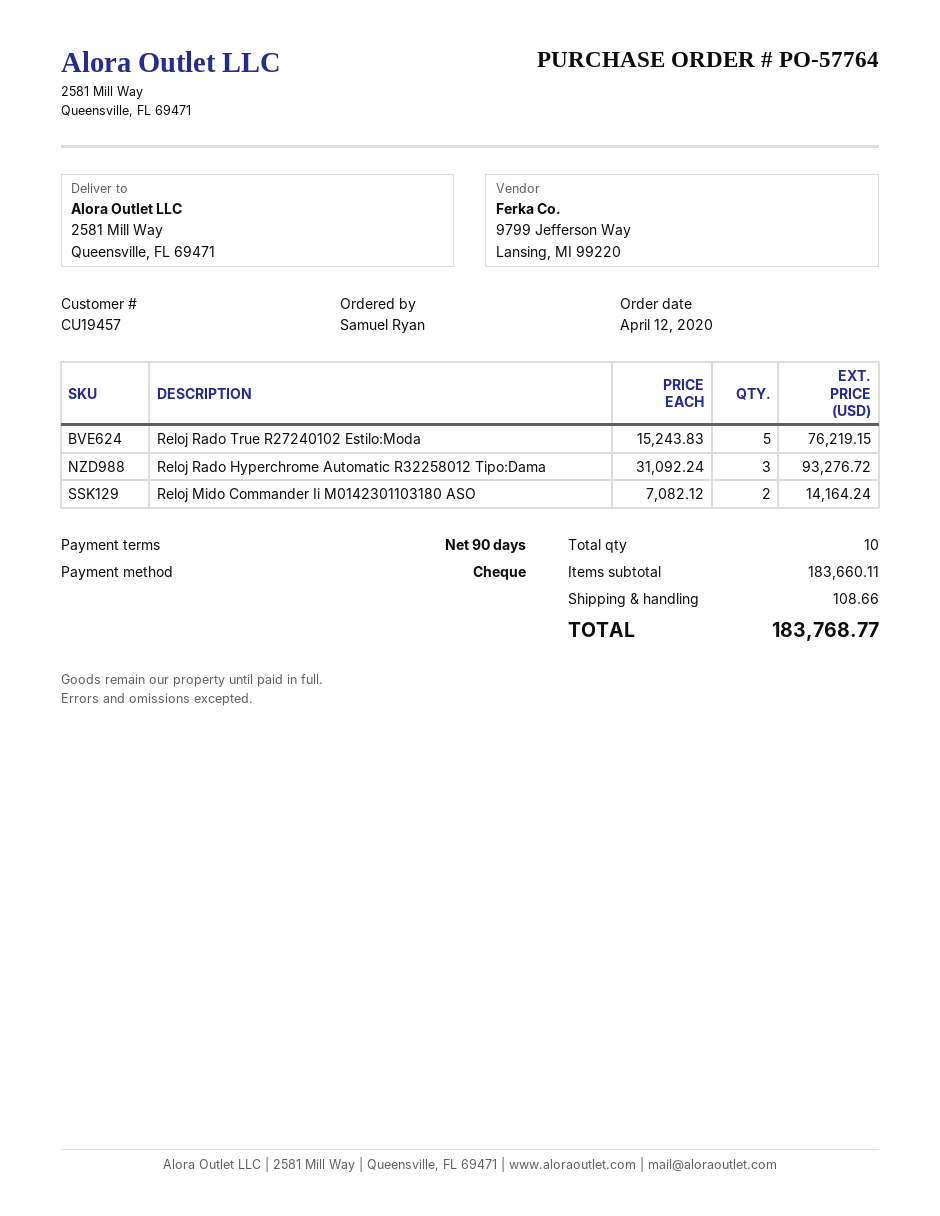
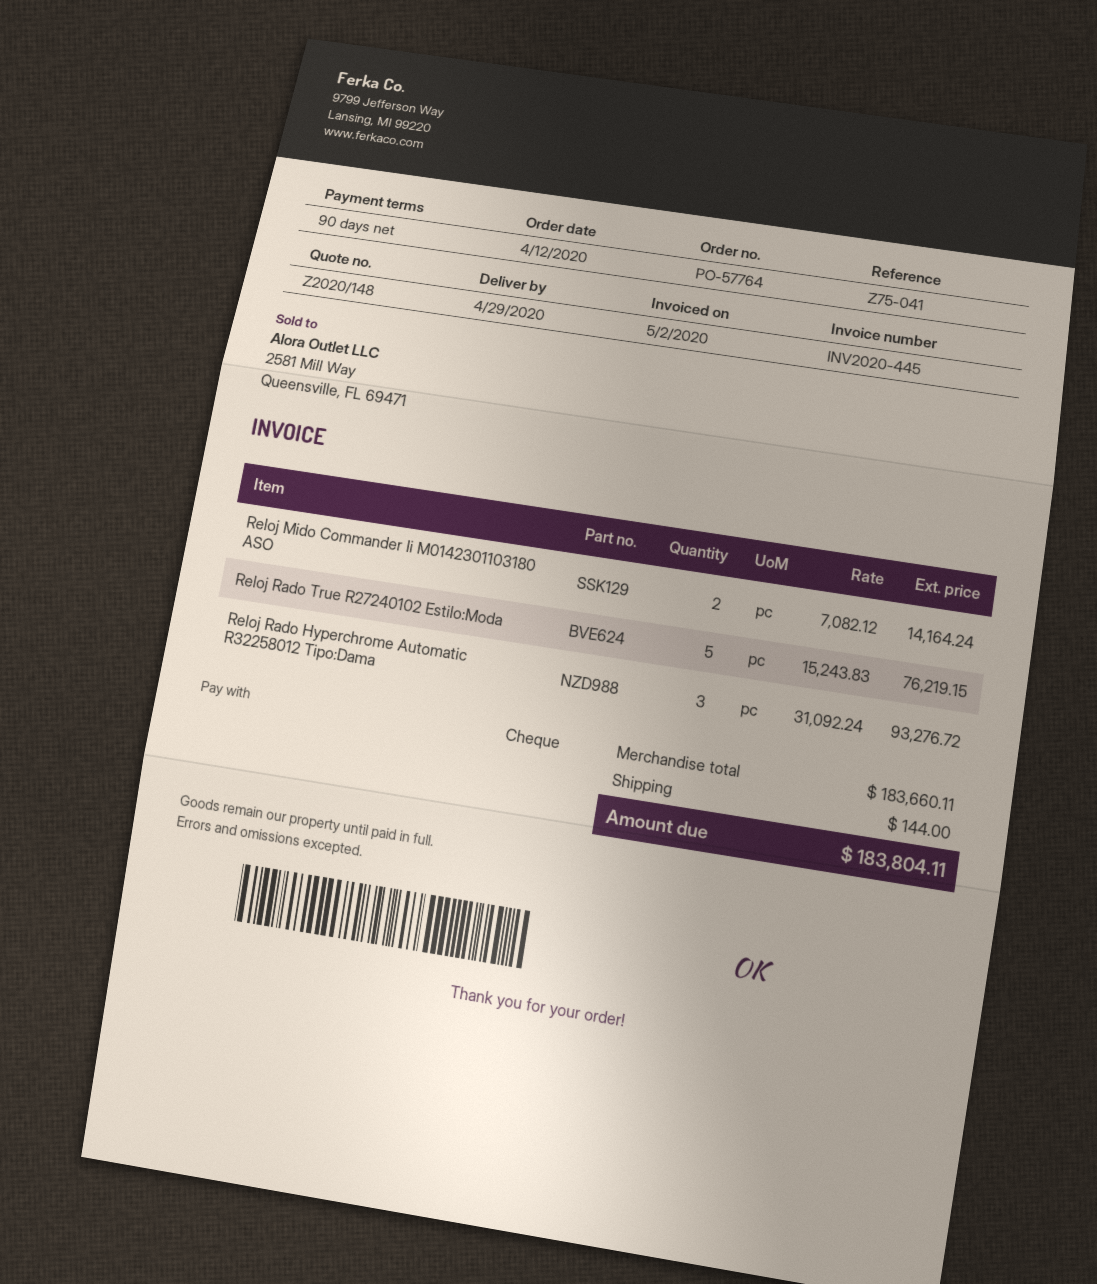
shipping: 108.66 -> 144.00
total: 183768.77 -> 183804.11

